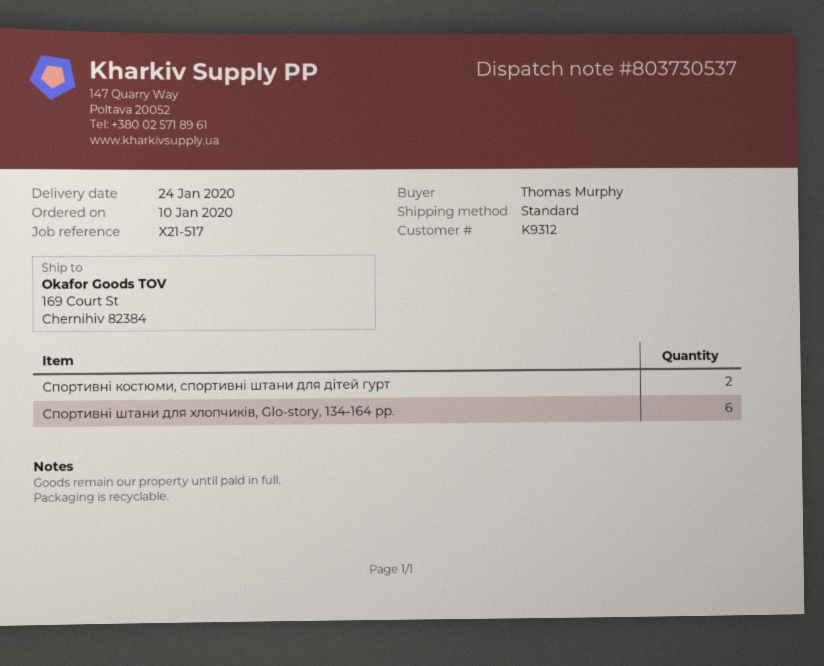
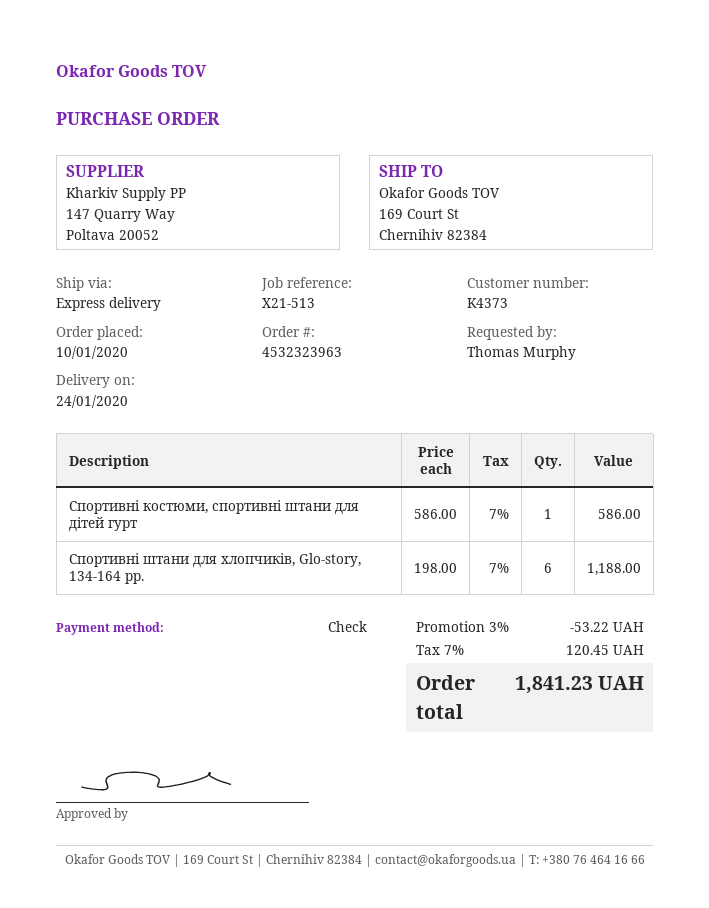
customer number: K9312 -> K4373
reference: X21-517 -> X21-513
shipping method: standard -> express
Спортивні костюми, спортивні штани для дітей гурт: 2 -> 1

